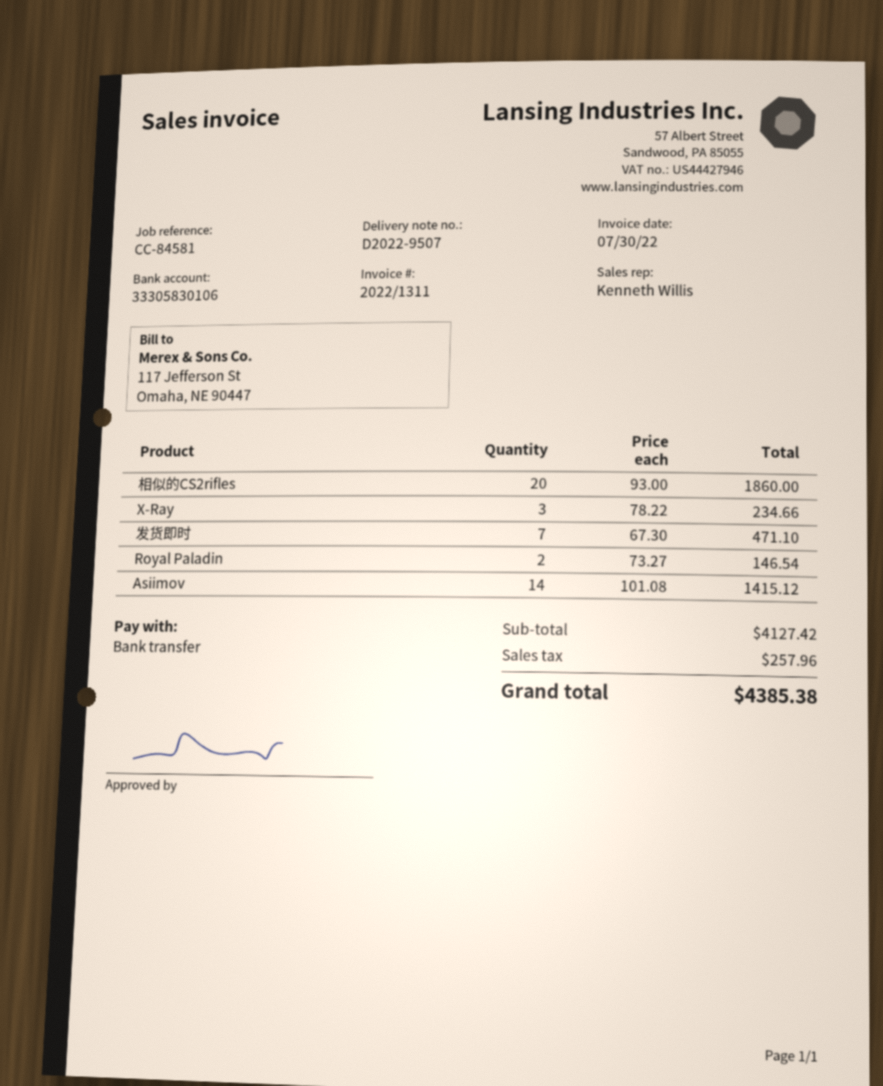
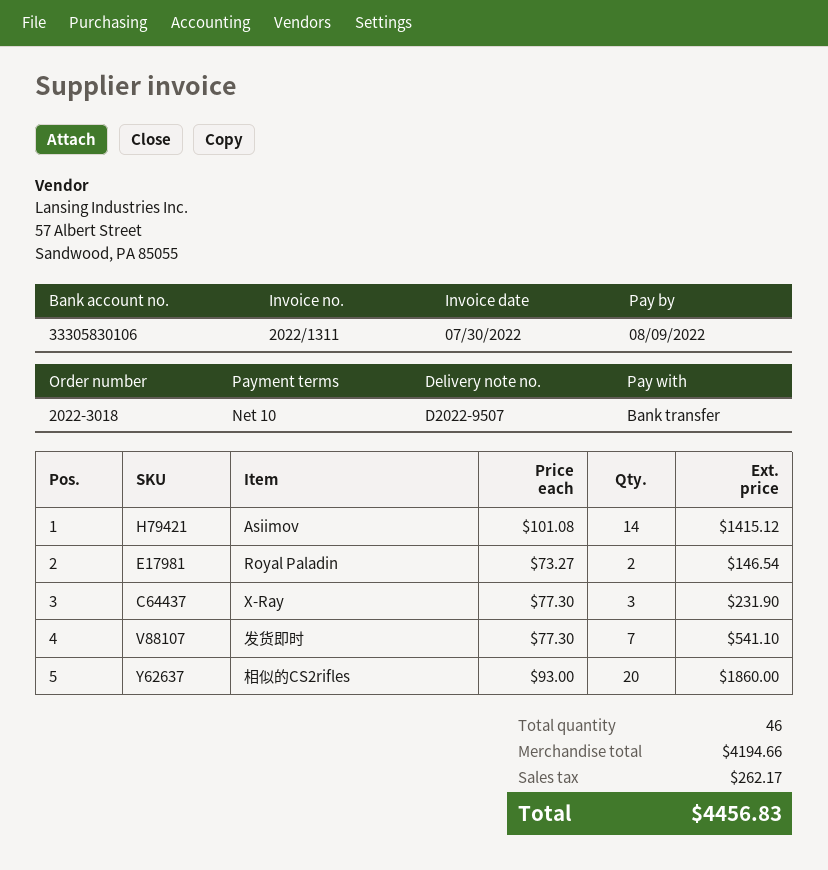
X-Ray: 3 x 78.22 = 234.66 -> 3 x 77.30 = 231.90
发货即时: 7 x 67.30 = 471.10 -> 7 x 77.30 = 541.10
subtotal: 4127.42 -> 4194.66
tax: 257.96 -> 262.17
total: 4385.38 -> 4456.83

